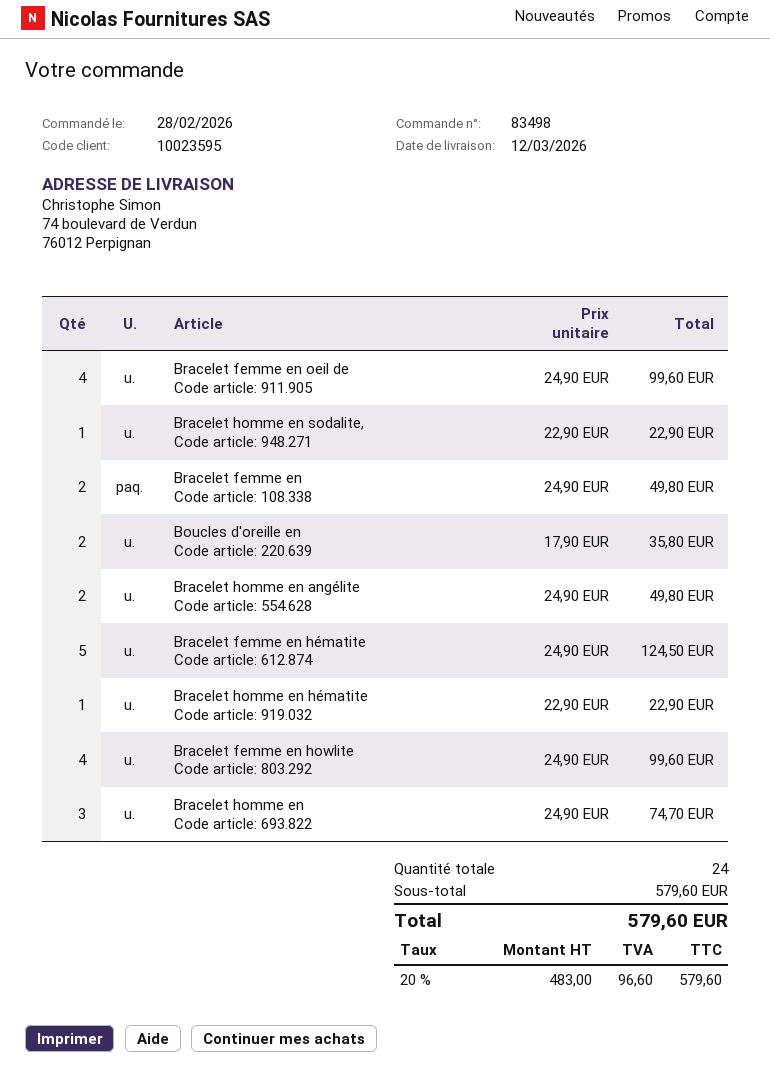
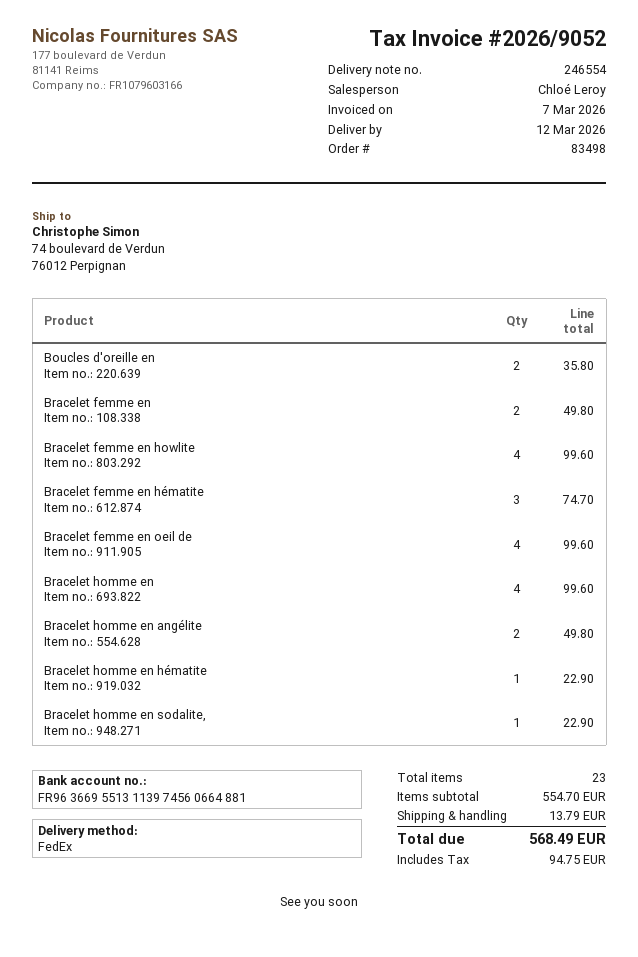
Bracelet femme en hématite: 5 for 124.50 -> 3 for 74.70
Bracelet homme en: 3 for 74.70 -> 4 for 99.60
total quantity: 24 -> 23
subtotal: 579.60 -> 554.70
shipping: none -> 13.79
tax: 96.60 -> 94.75
total: 579.60 -> 568.49

